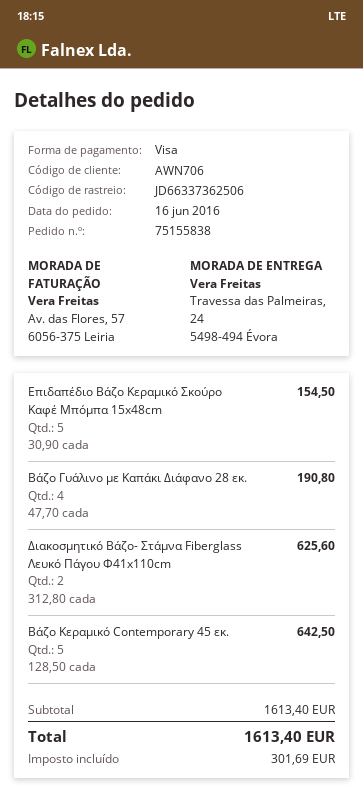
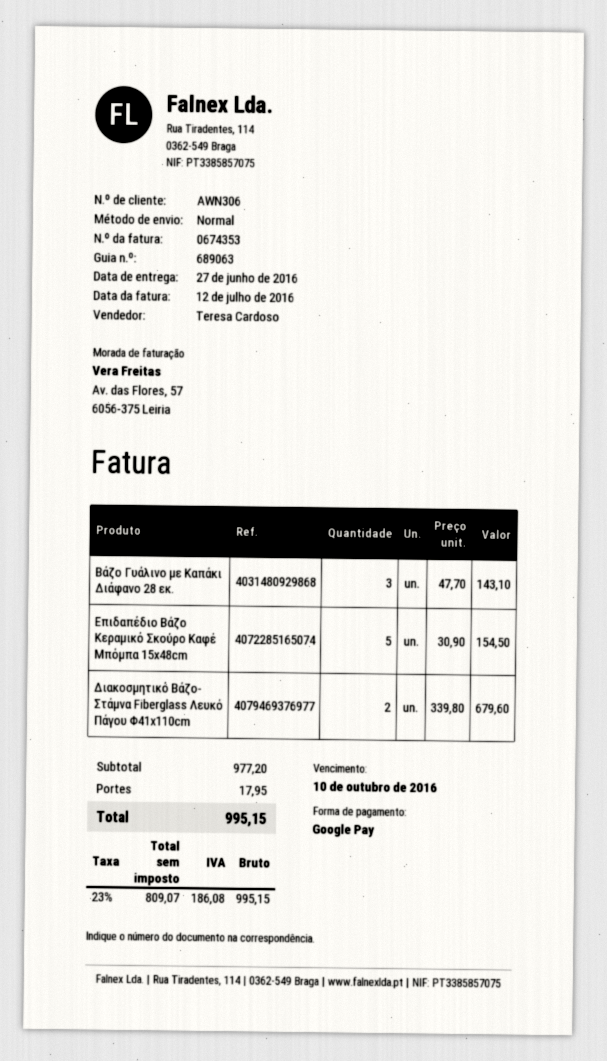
customer number: AWN706 -> AWN306
payment method: Visa -> Google Pay
Βάζο Γυάλινο με Καπάκι Διάφανο 28 εκ.: 4 x 47.70 = 190.80 -> 3 x 47.70 = 143.10
Διακοσμητικό Βάζο- Στάμνα Fiberglass Λευκό Πάγου Φ41x110cm: 2 x 312.80 = 625.60 -> 2 x 339.80 = 679.60
Βάζο Κεραμικό Contemporary 45 εκ.: 5 x 128.50 = 642.50 -> none
subtotal: 1613.40 -> 977.20
shipping: none -> 17.95
tax: 301.69 -> 186.08
total: 1613.40 -> 995.15

